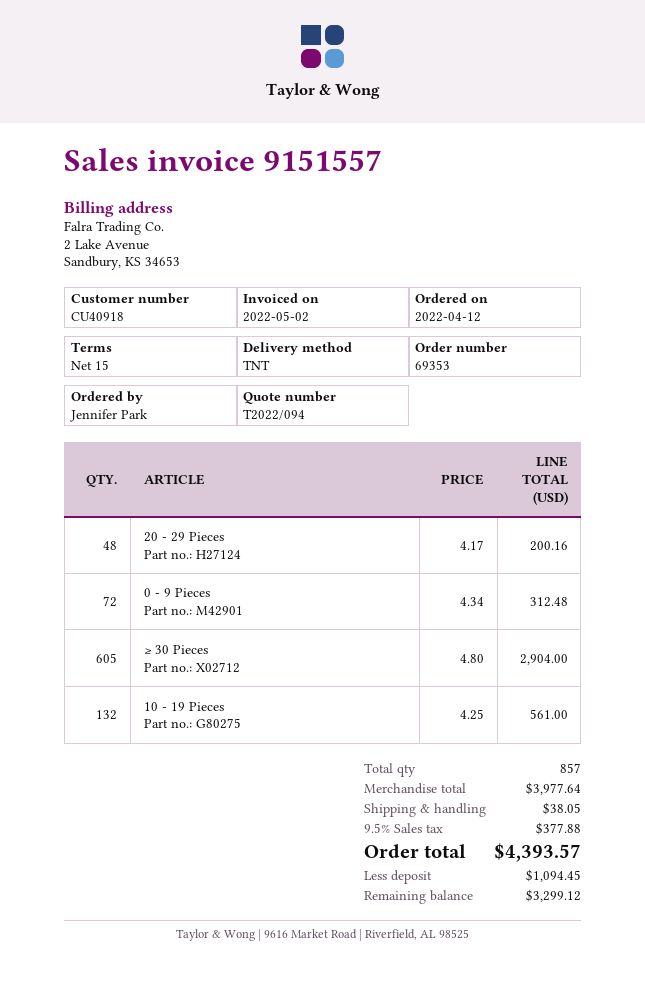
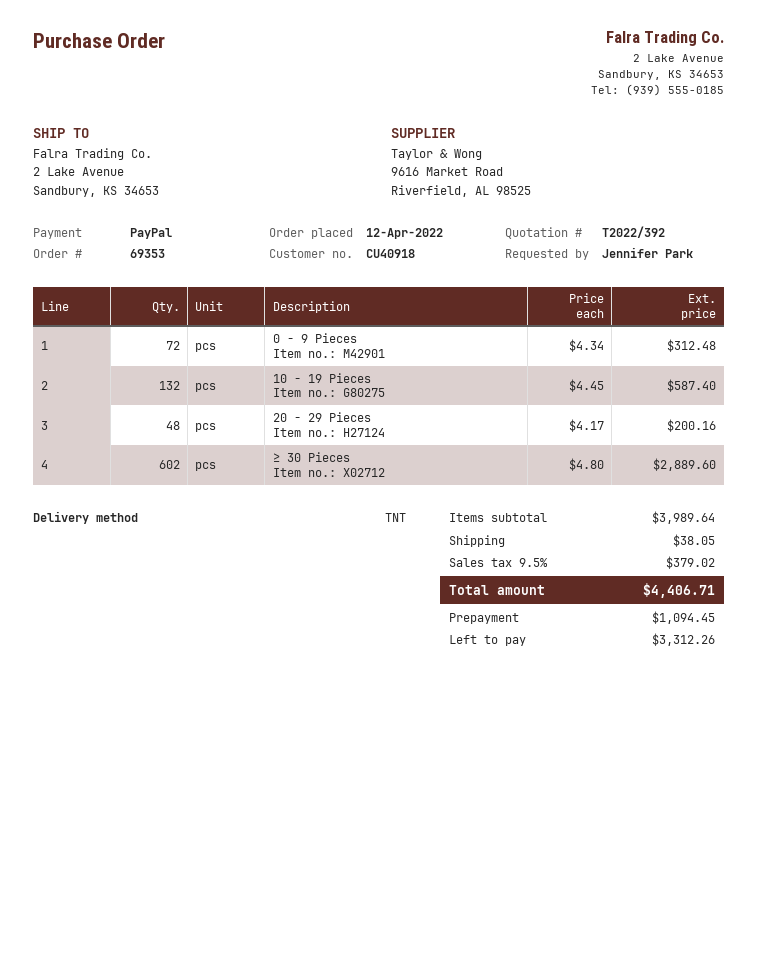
quote number: T2022/094 -> T2022/392
≥ 30 Pieces: 605 x 4.80 = 2904.00 -> 602 x 4.80 = 2889.60
10 - 19 Pieces: 132 x 4.25 = 561.00 -> 132 x 4.45 = 587.40
subtotal: 3977.64 -> 3989.64
tax: 9.5% = 377.88 -> 9.5% = 379.02
total: 4393.57 -> 4406.71
balance: 3299.12 -> 3312.26

